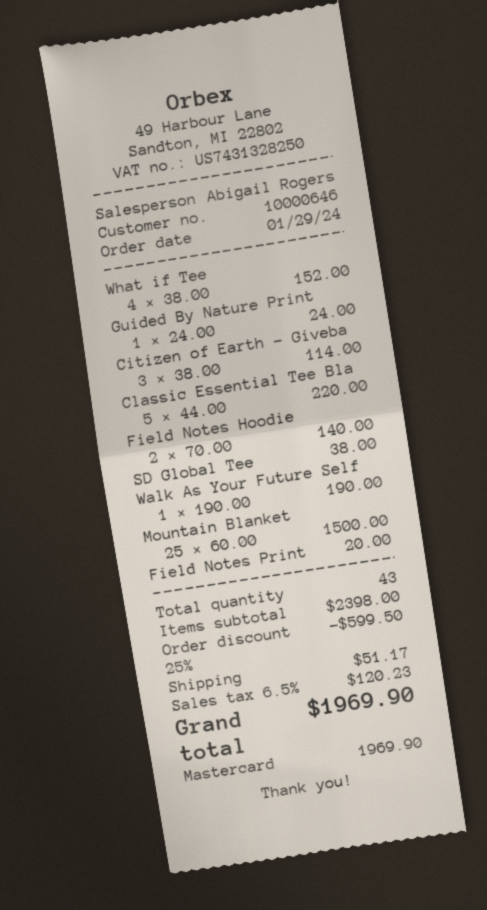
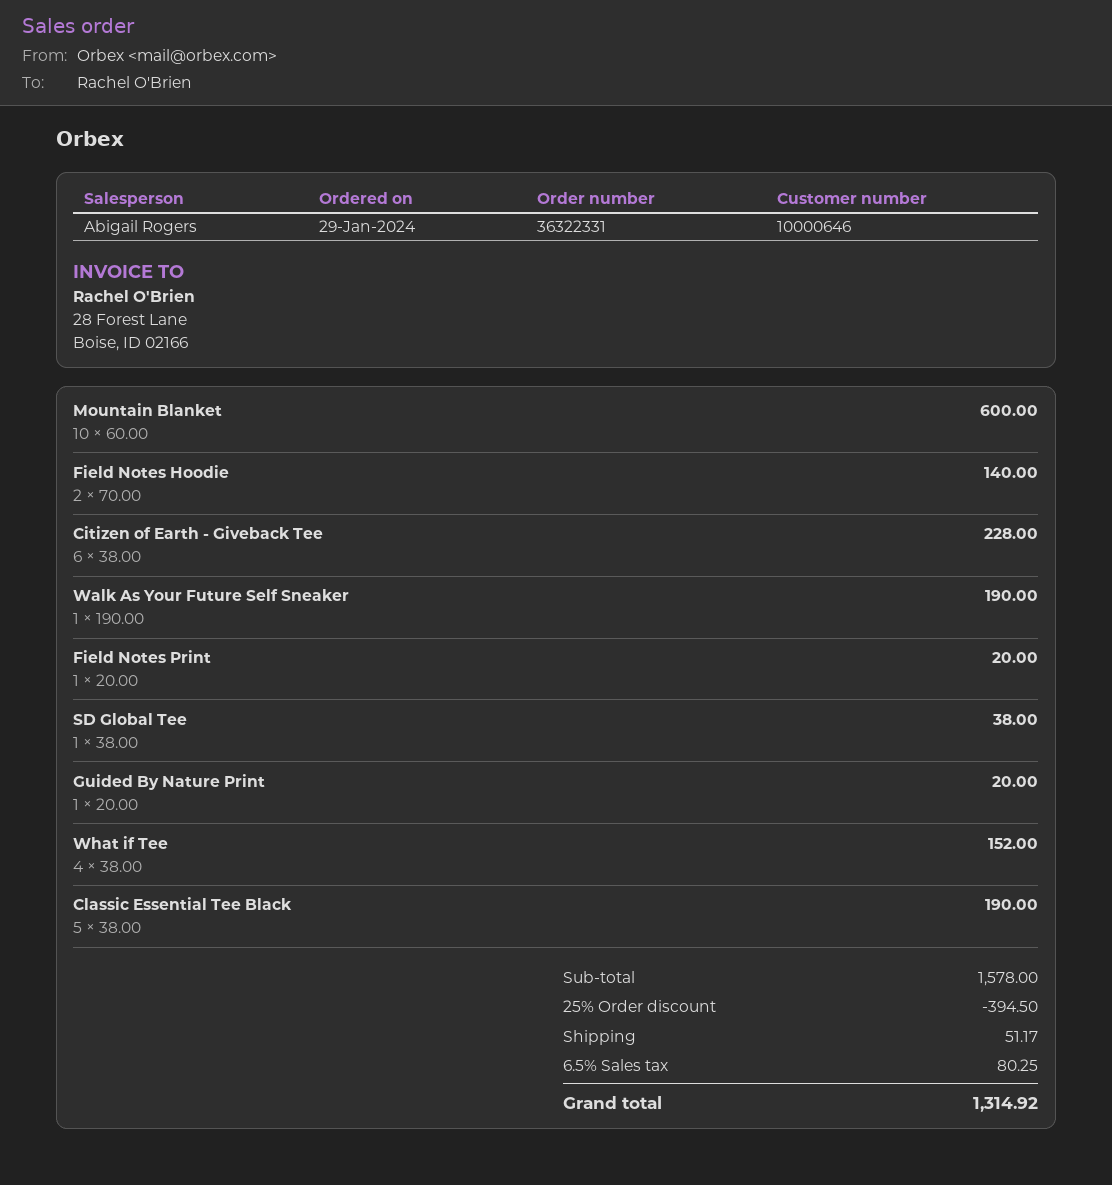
Guided By Nature Print: 1 x 24.00 = 24.00 -> 1 x 20.00 = 20.00
Citizen of Earth - Giveba: 3 x 38.00 = 114.00 -> 6 x 38.00 = 228.00
Classic Essential Tee Bla: 5 x 44.00 = 220.00 -> 5 x 38.00 = 190.00
Mountain Blanket: 25 x 60.00 = 1500.00 -> 10 x 60.00 = 600.00
subtotal: 2398.00 -> 1578.00
discount: 25% = 599.50 -> 25% = 394.50
tax: 6.5% = 120.23 -> 6.5% = 80.25
total: 1969.90 -> 1314.92

